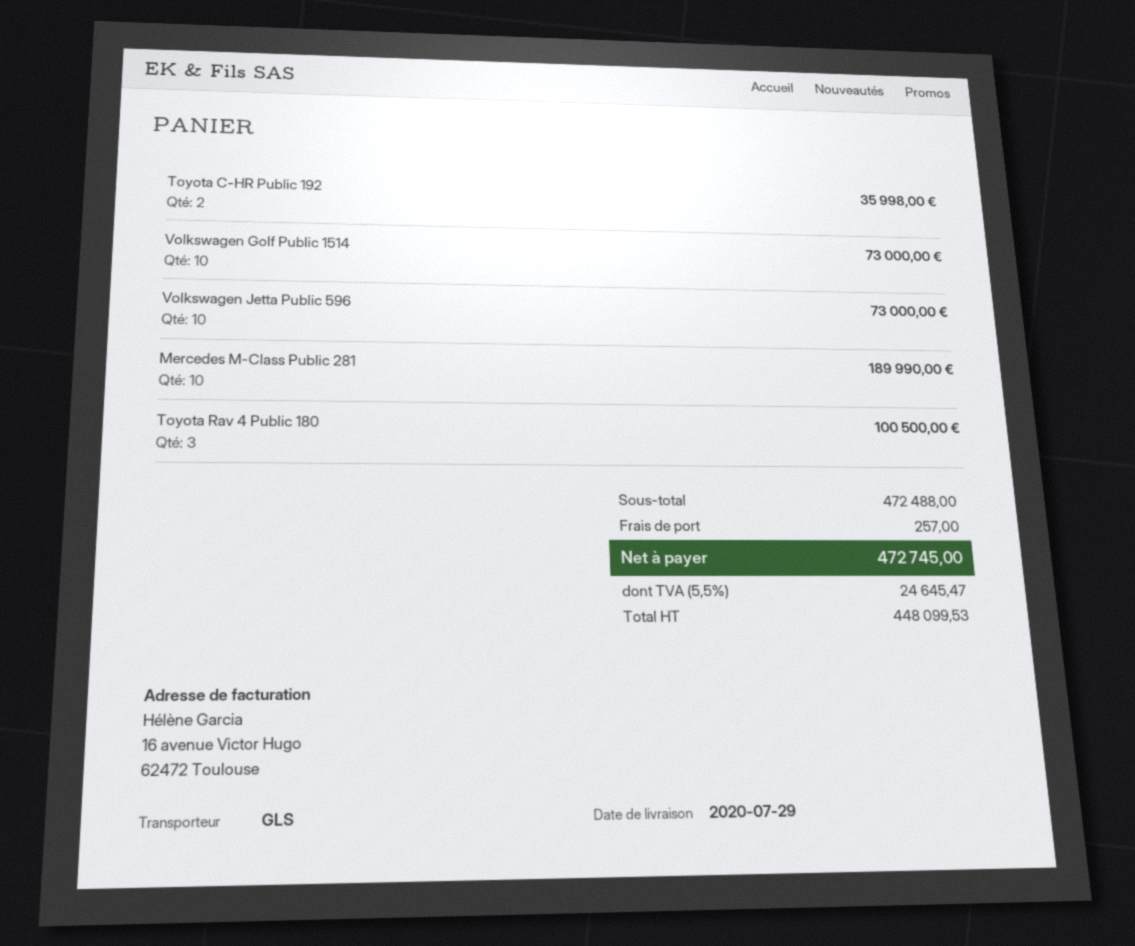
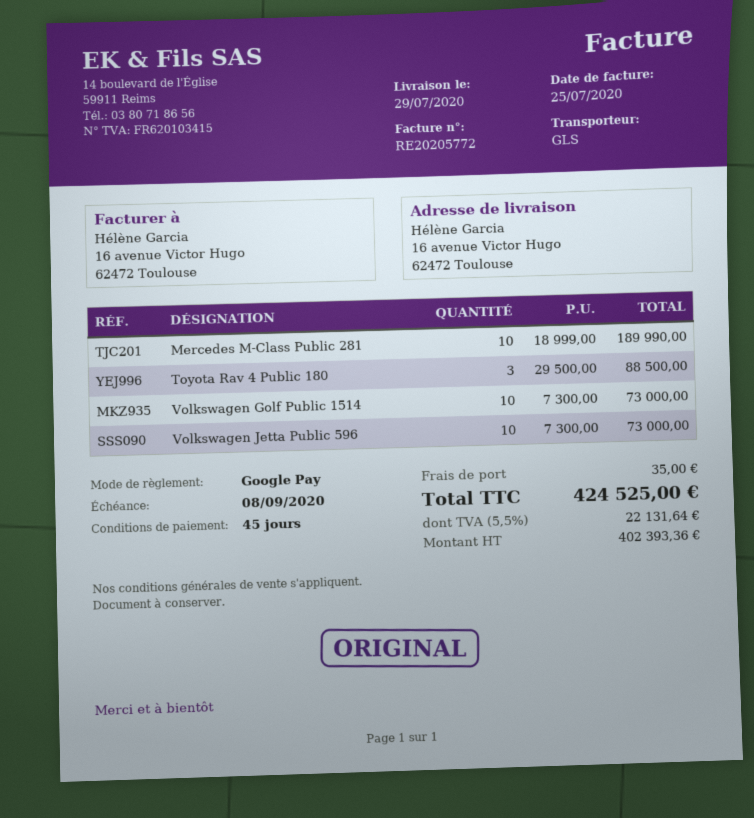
Toyota C-HR Public 192: 2 for 35998.00 -> none
Toyota Rav 4 Public 180: 3 for 100500.00 -> 3 for 88500.00
shipping: 257.00 -> 35.00
net: 448099.53 -> 402393.36
tax: 5.5% = 24645.47 -> 5.5% = 22131.64
total: 472745.00 -> 424525.00

